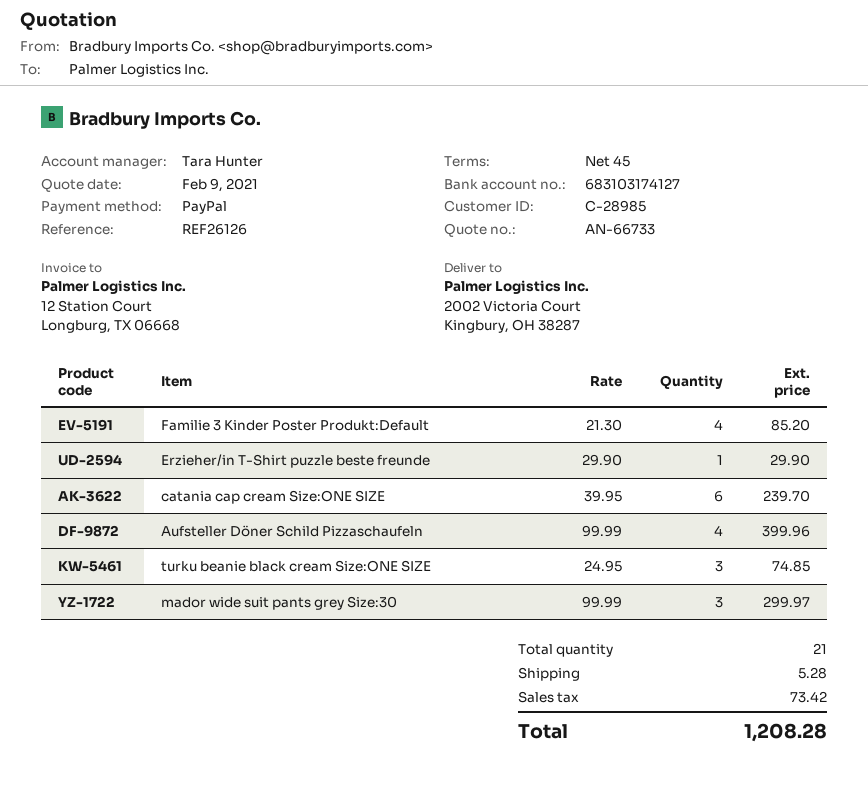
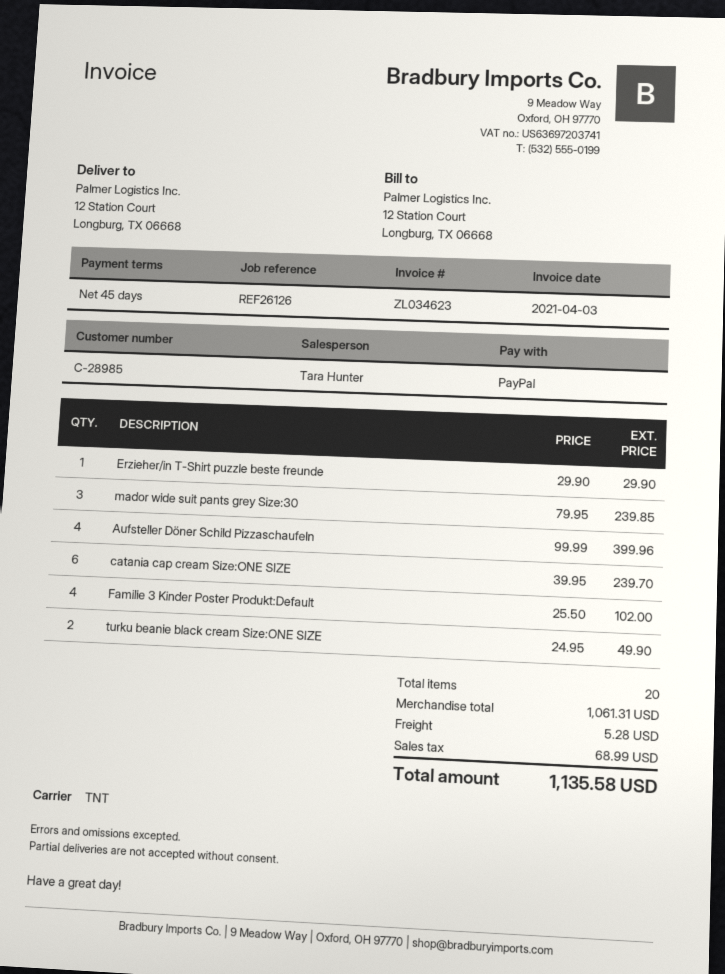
ship to: 2002 Victoria Court, Kingbury, OH 38287 -> 12 Station Court, Longburg, TX 06668
Familie 3 Kinder Poster Produkt:Default: 4 x 21.30 = 85.20 -> 4 x 25.50 = 102.00
turku beanie black cream Size:ONE SIZE: 3 x 24.95 = 74.85 -> 2 x 24.95 = 49.90
mador wide suit pants grey Size:30: 3 x 99.99 = 299.97 -> 3 x 79.95 = 239.85
total quantity: 21 -> 20
tax: 73.42 -> 68.99
total: 1208.28 -> 1135.58

